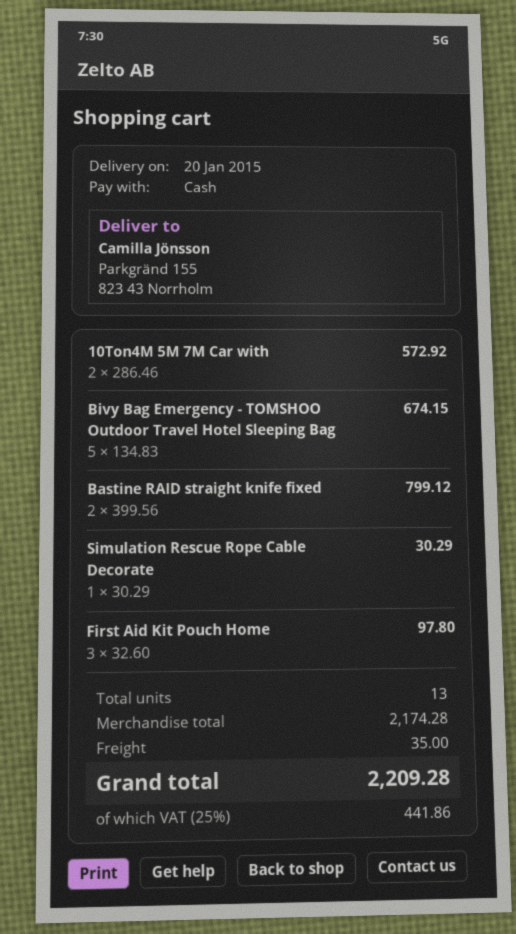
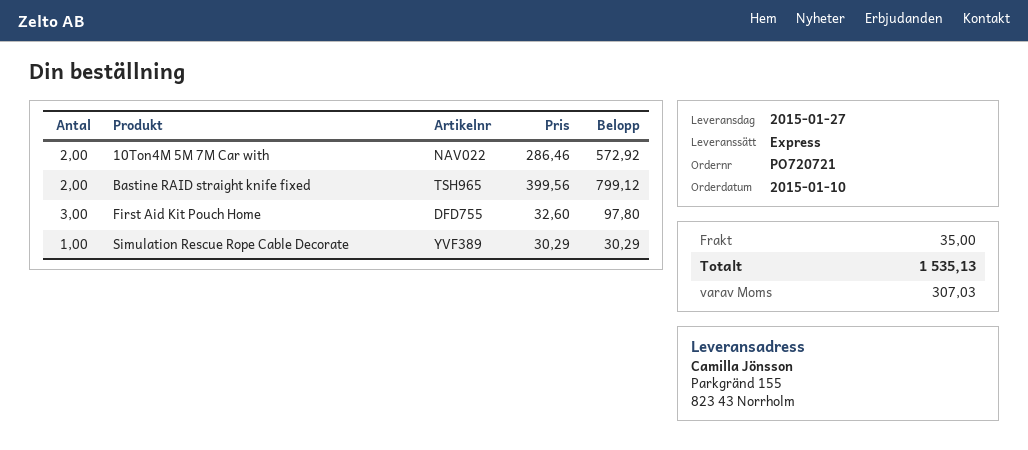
delivery date: 2015-01-20 -> 2015-01-27
Bivy Bag Emergency - TOMSHOO Outdoor Travel Hotel Sleeping Bag: 5 x 134.83 = 674.15 -> none
tax: 441.86 -> 307.03
total: 2209.28 -> 1535.13

